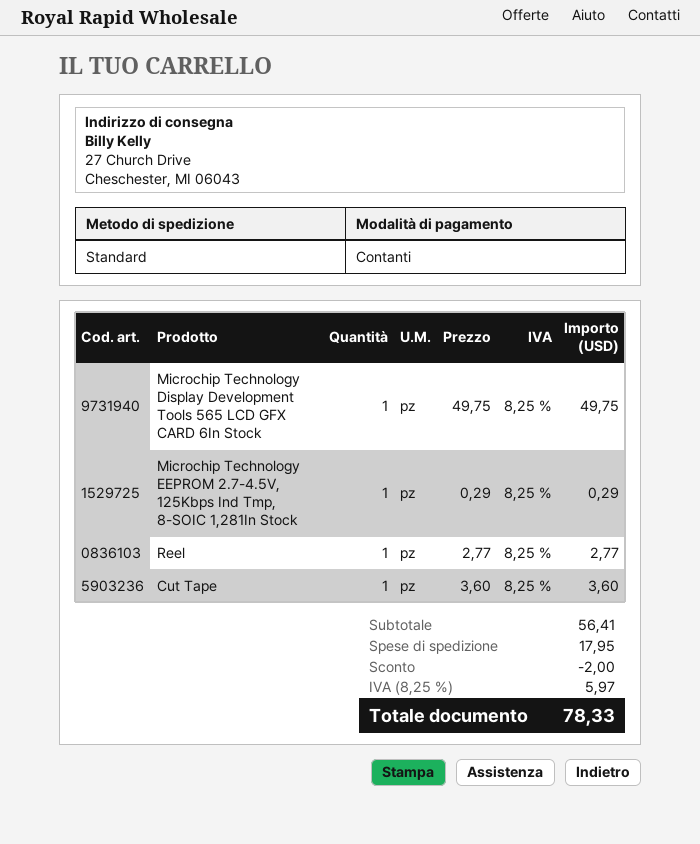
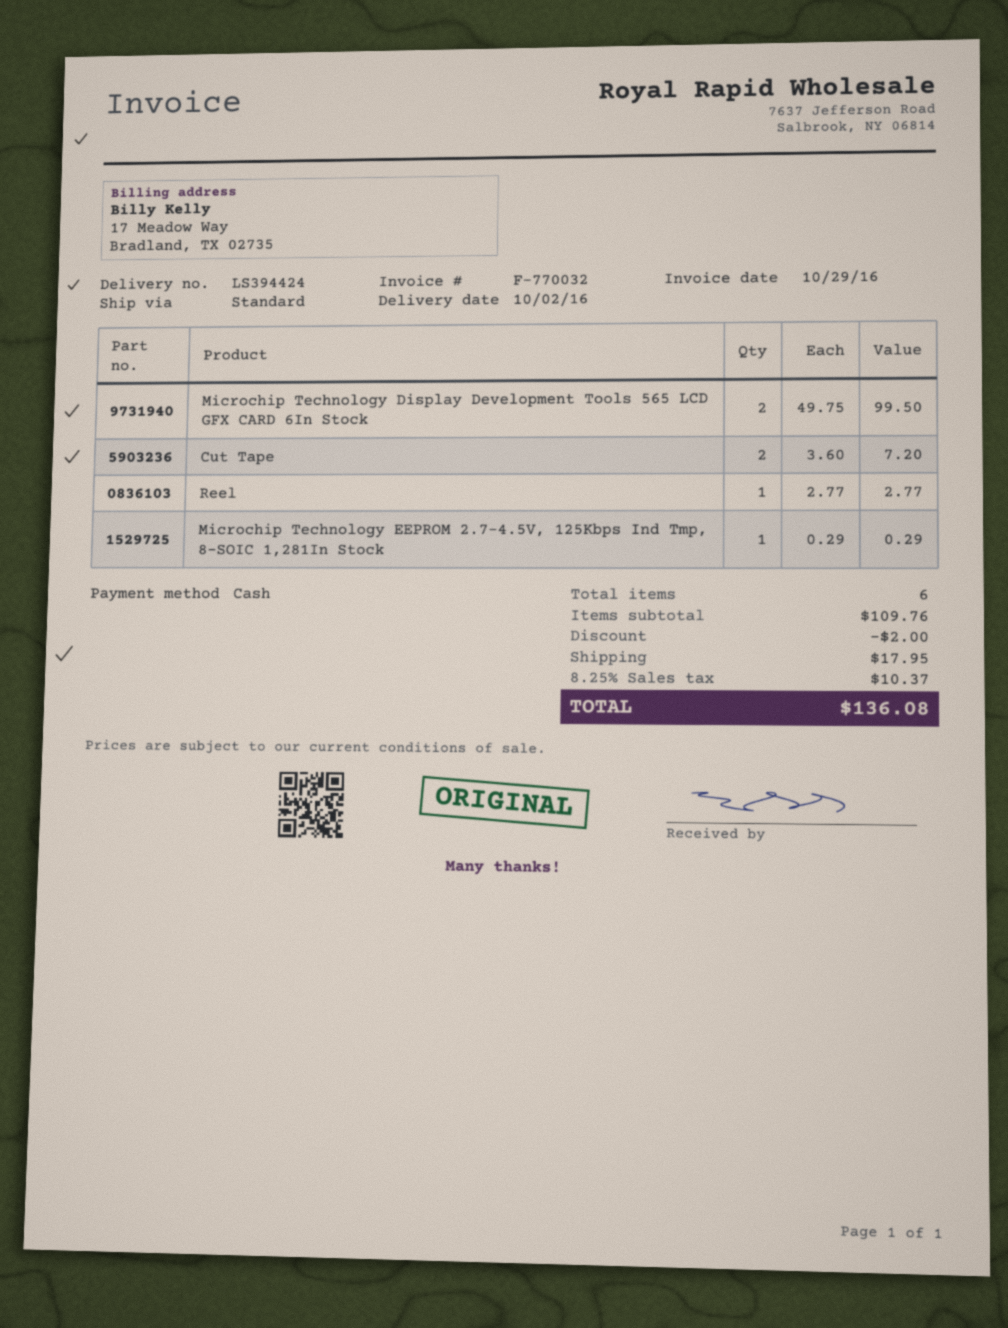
Microchip Technology Display Development Tools 565 LCD GFX CARD 6In Stock: 1 x 49.75 = 49.75 -> 2 x 49.75 = 99.50
Cut Tape: 1 x 3.60 = 3.60 -> 2 x 3.60 = 7.20
subtotal: 56.41 -> 109.76
tax: 8.25% = 5.97 -> 8.25% = 10.37
total: 78.33 -> 136.08

